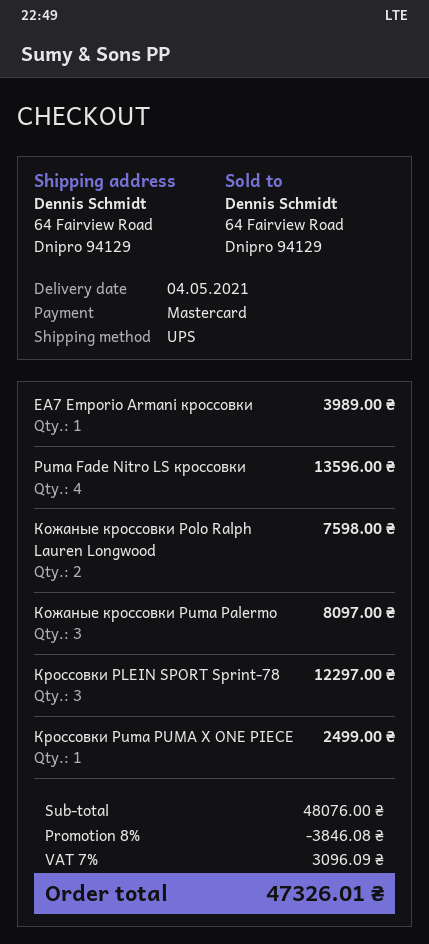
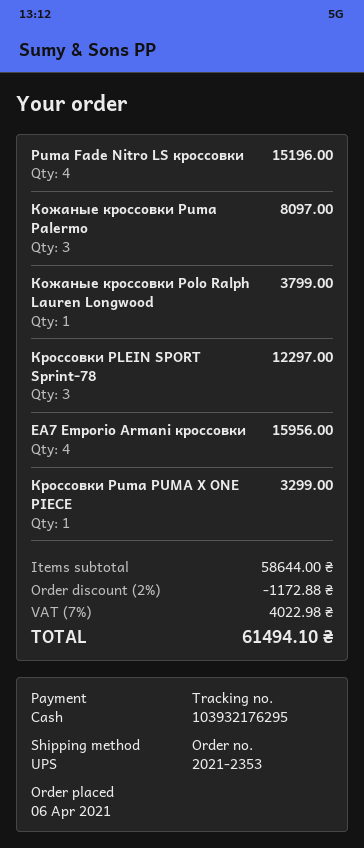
payment method: Mastercard -> cash
EA7 Emporio Armani кроссовки: 1 for 3989.00 -> 4 for 15956.00
Puma Fade Nitro LS кроссовки: 4 for 13596.00 -> 4 for 15196.00
Кожаные кроссовки Polo Ralph Lauren Longwood: 2 for 7598.00 -> 1 for 3799.00
Кроссовки Puma PUMA X ONE PIECE: 1 for 2499.00 -> 1 for 3299.00
subtotal: 48076.00 -> 58644.00
discount: 8% = 3846.08 -> 2% = 1172.88
tax: 7% = 3096.09 -> 7% = 4022.98
total: 47326.01 -> 61494.10

